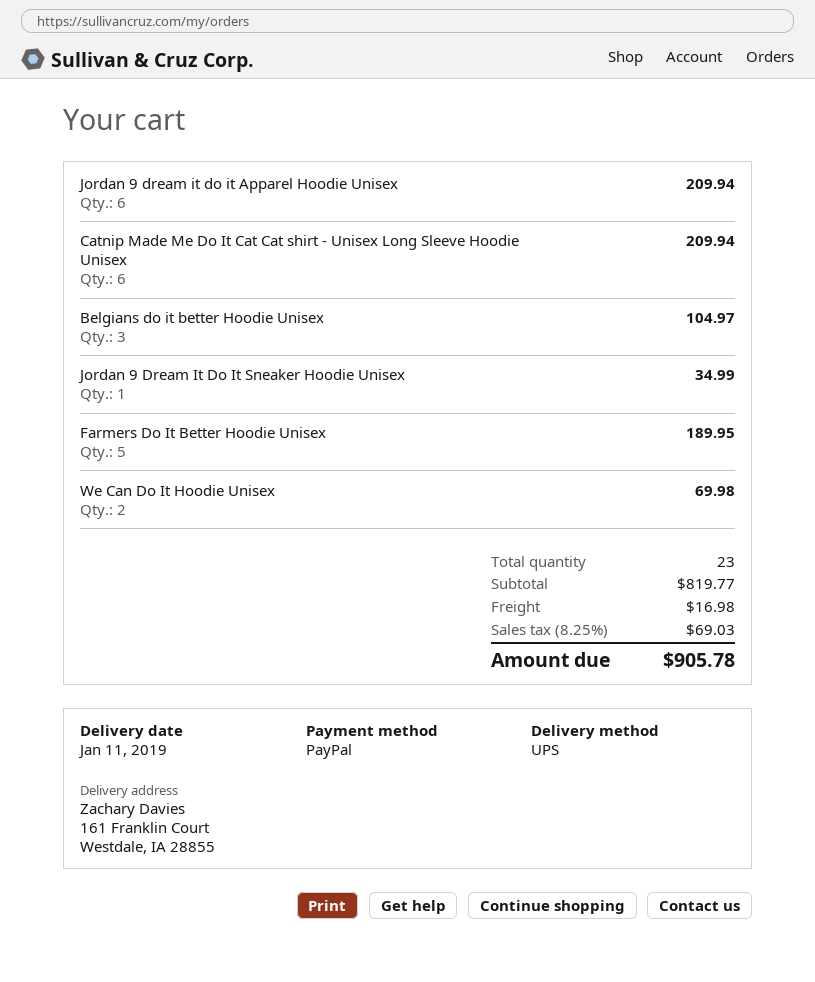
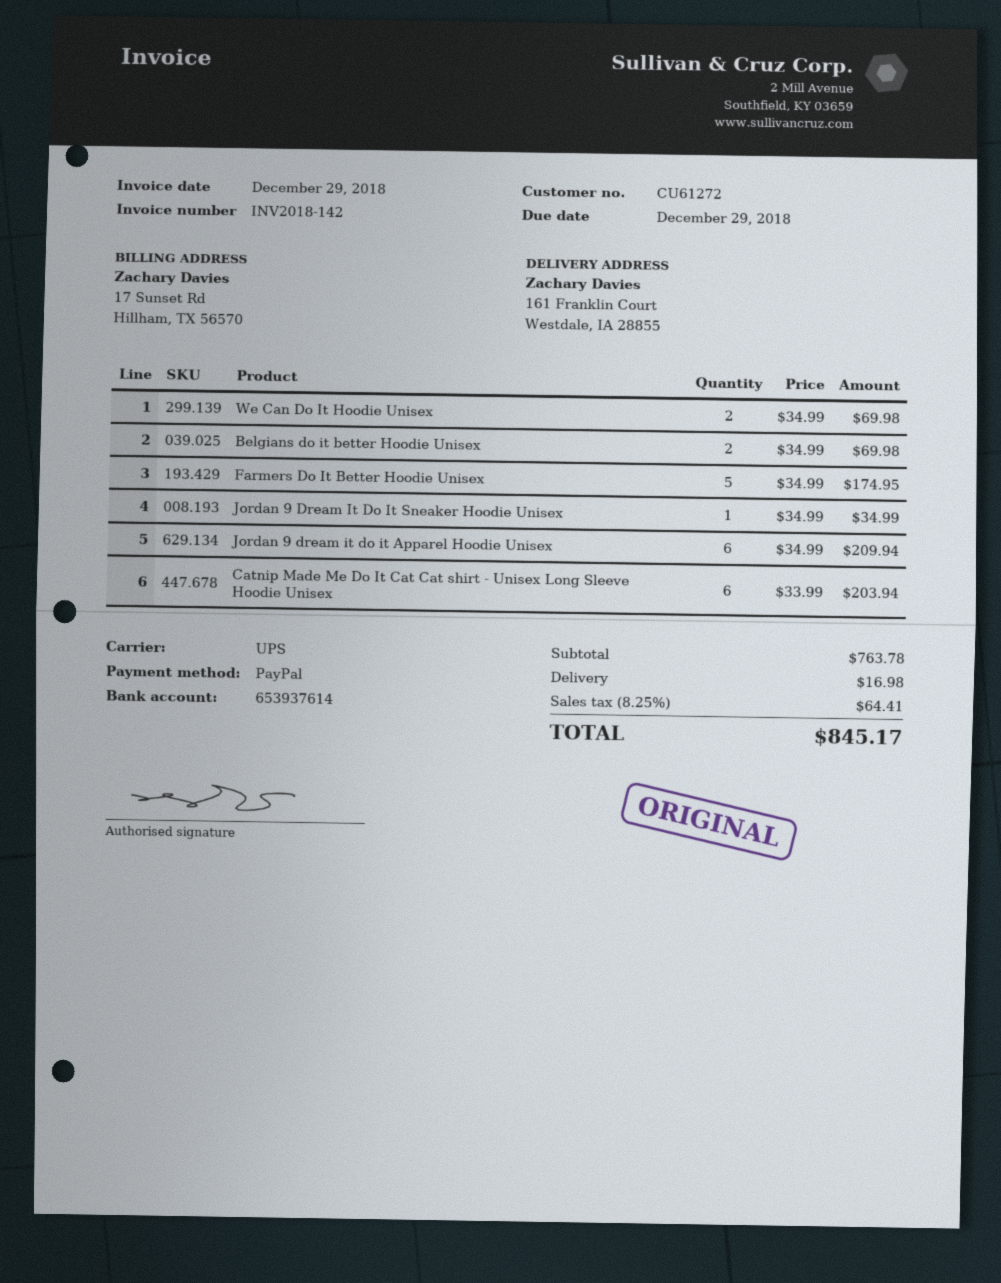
Catnip Made Me Do It Cat Cat shirt - Unisex Long Sleeve Hoodie Unisex: 6 for 209.94 -> 6 for 203.94
Belgians do it better Hoodie Unisex: 3 for 104.97 -> 2 for 69.98
Farmers Do It Better Hoodie Unisex: 5 for 189.95 -> 5 for 174.95
subtotal: 819.77 -> 763.78
tax: 8.25% = 69.03 -> 8.25% = 64.41
total: 905.78 -> 845.17

